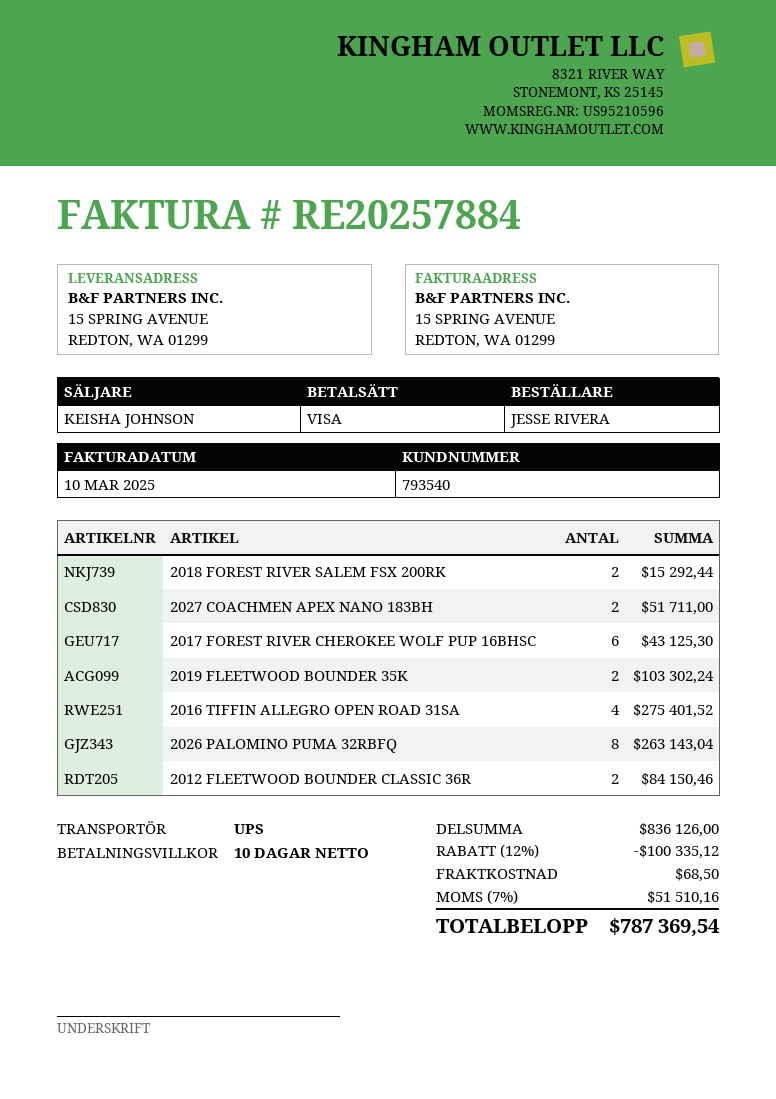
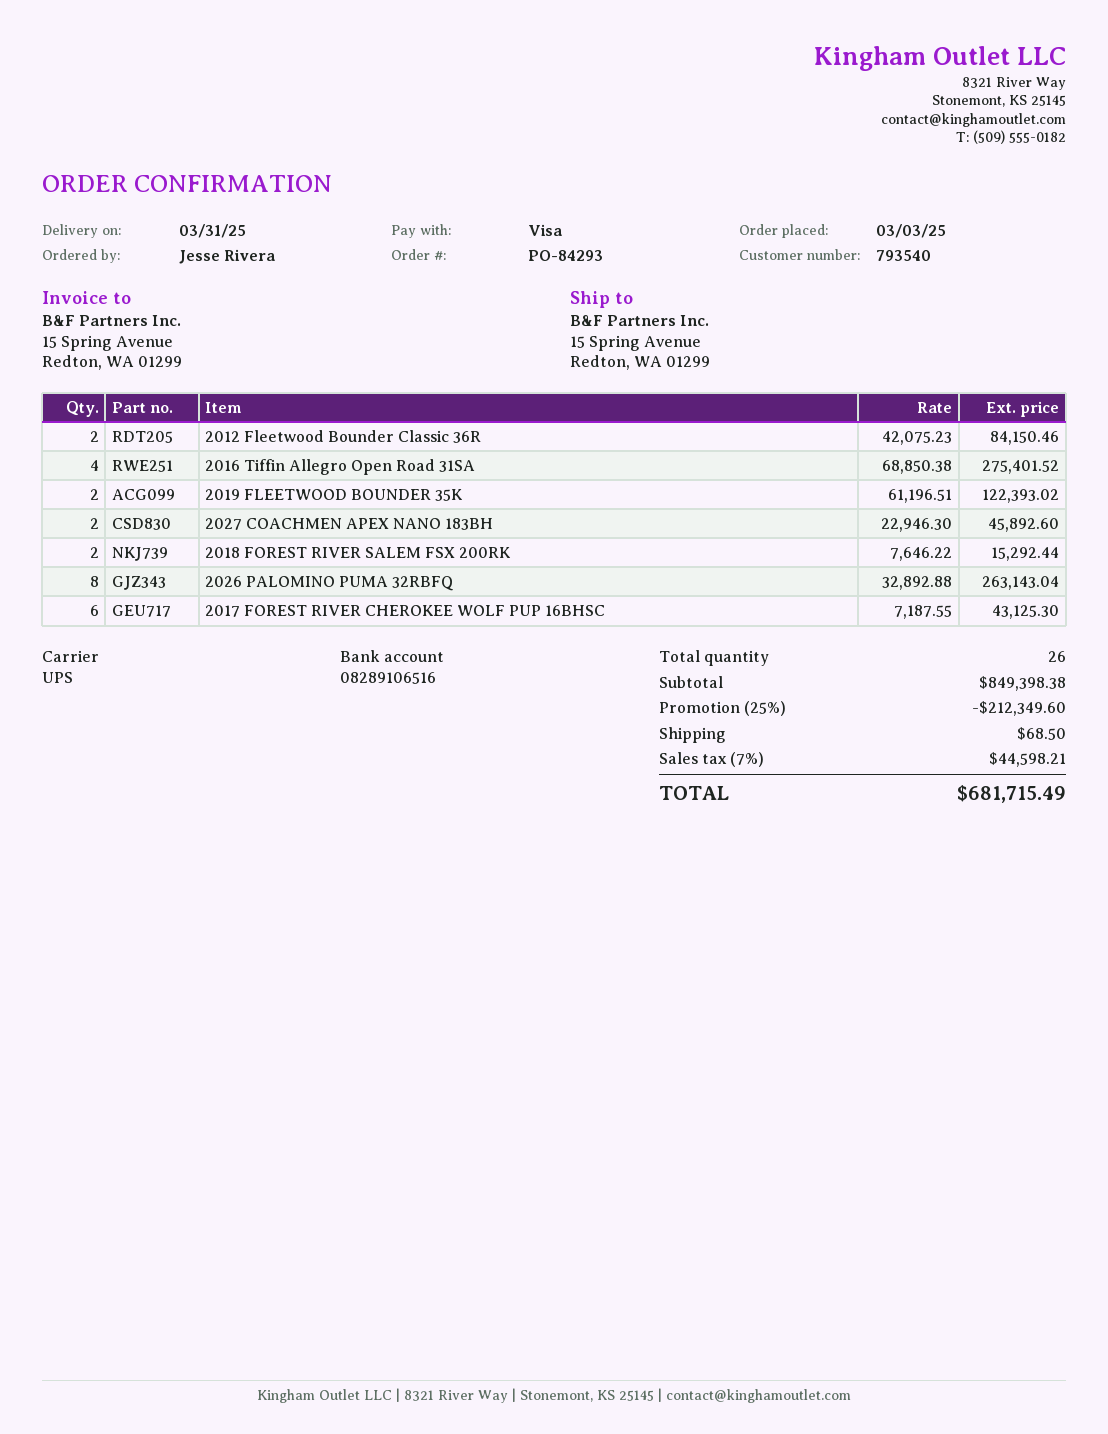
2027 COACHMEN APEX NANO 183BH: 2 for 51711.00 -> 2 for 45892.60
2019 FLEETWOOD BOUNDER 35K: 2 for 103302.24 -> 2 for 122393.02
subtotal: 836126.00 -> 849398.38
discount: 12% = 100335.12 -> 25% = 212349.60
tax: 7% = 51510.16 -> 7% = 44598.21
total: 787369.54 -> 681715.49

